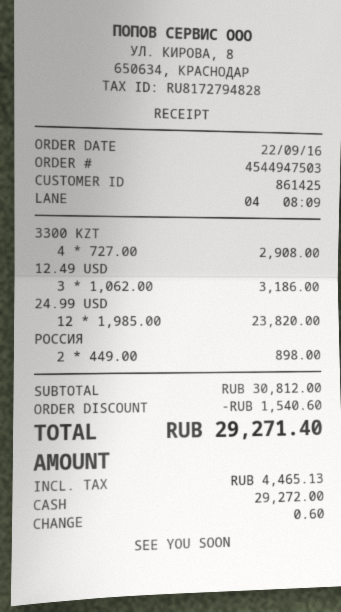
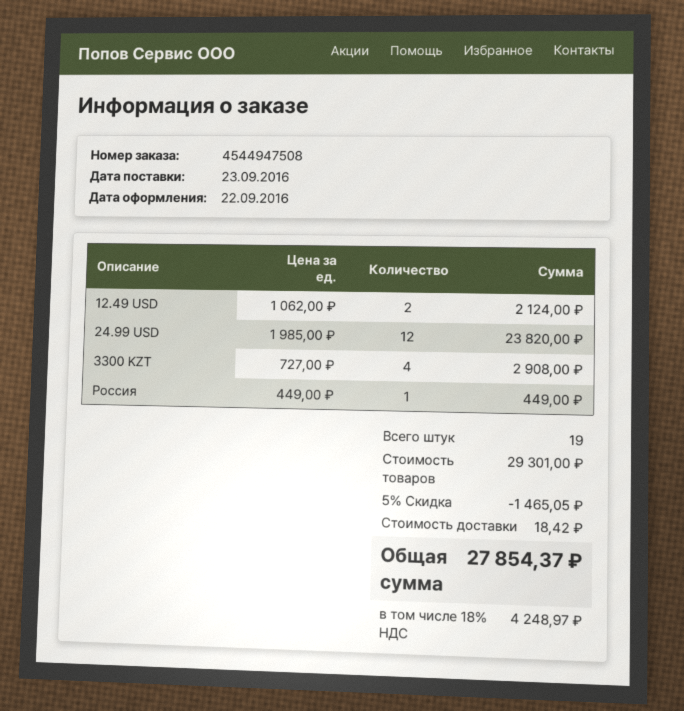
order number: 4544947503 -> 4544947508
12.49 USD: 3 x 1062.00 = 3186.00 -> 2 x 1062.00 = 2124.00
РОССИЯ: 2 x 449.00 = 898.00 -> 1 x 449.00 = 449.00
subtotal: 30812.00 -> 29301.00
discount: 1540.60 -> 1465.05
shipping: none -> 18.42
tax: 4465.13 -> 4248.97
total: 29271.40 -> 27854.37

